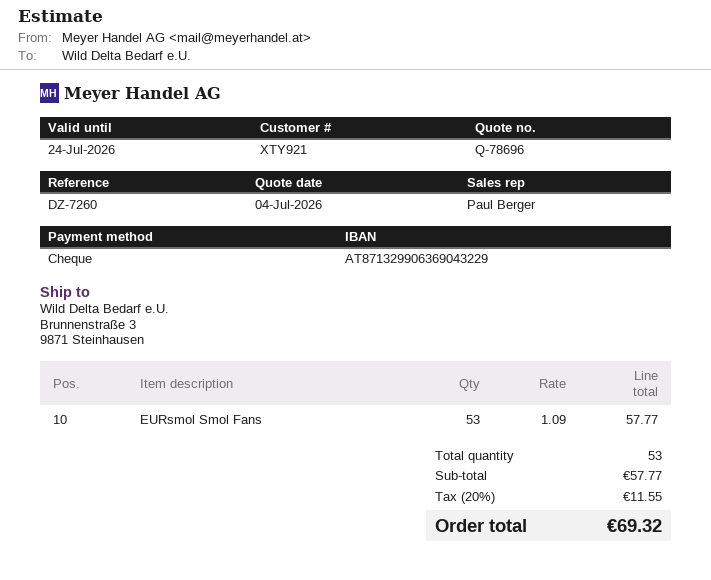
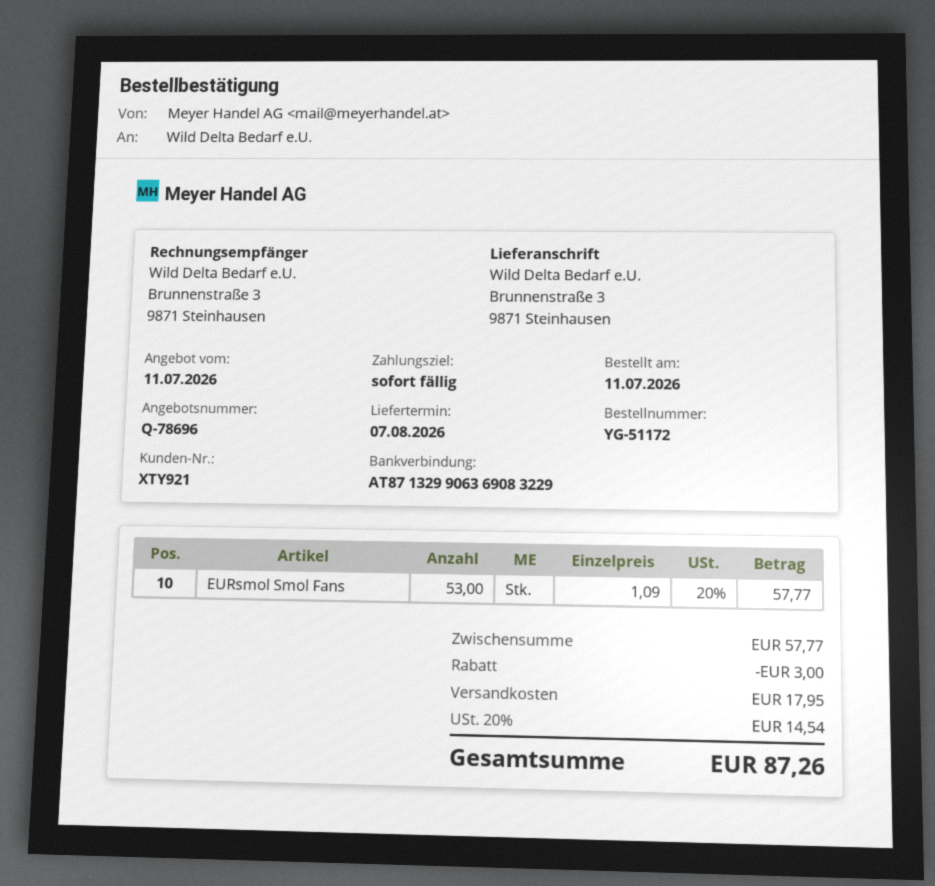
quote date: 2026-07-04 -> 2026-07-11
bank account: AT871329906369043229 -> AT871329906369083229
discount: none -> 3.00
shipping: none -> 17.95
tax: 20% = 11.55 -> 20% = 14.54
total: 69.32 -> 87.26

